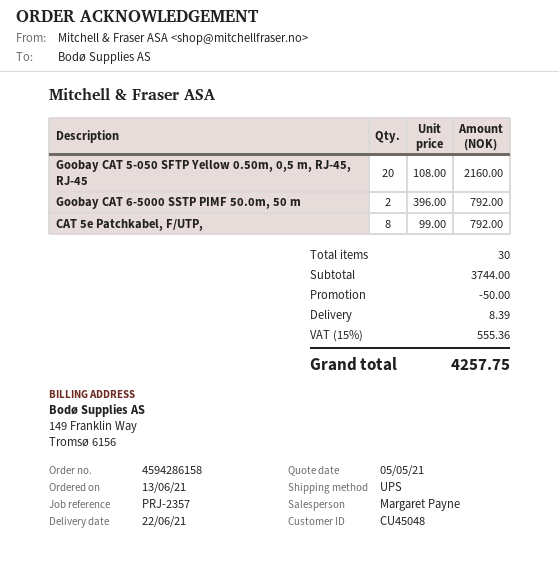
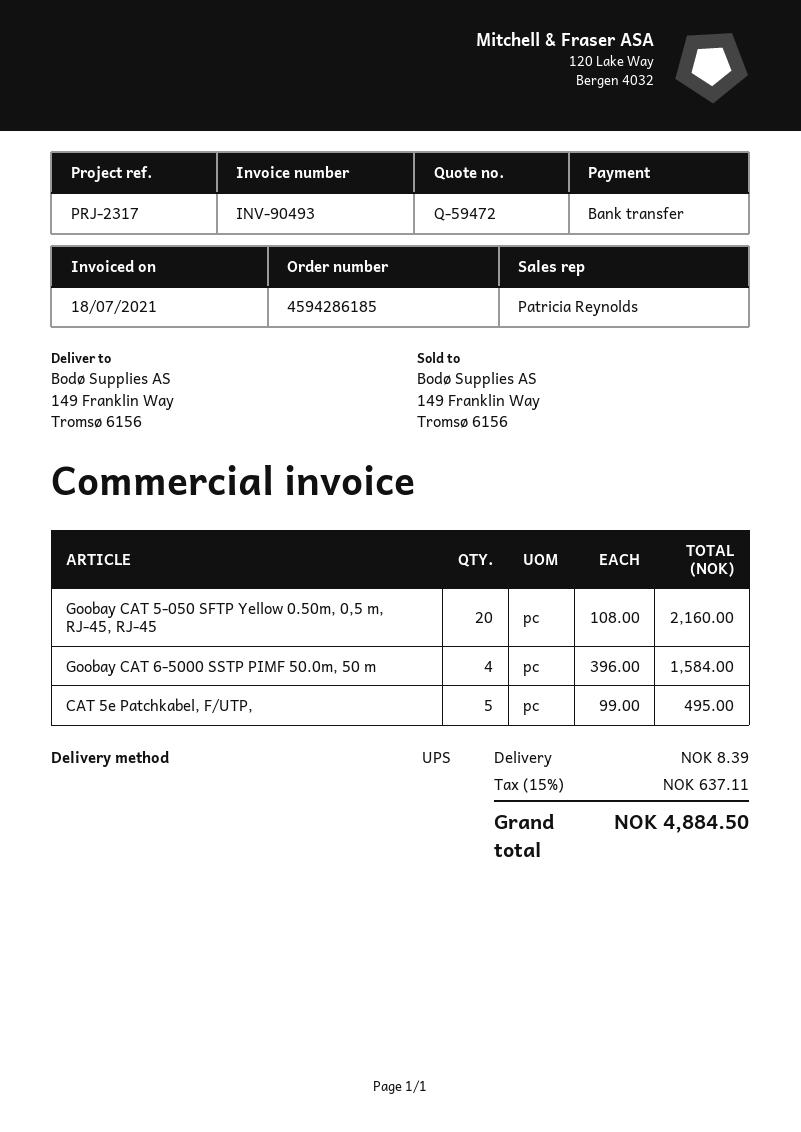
order number: 4594286158 -> 4594286185
reference: PRJ-2357 -> PRJ-2317
sales rep: Margaret Payne -> Patricia Reynolds
Goobay CAT 6-5000 SSTP PIMF 50.0m, 50 m: 2 x 396.00 = 792.00 -> 4 x 396.00 = 1584.00
CAT 5e Patchkabel, F/UTP,: 8 x 99.00 = 792.00 -> 5 x 99.00 = 495.00
discount: 50.00 -> none
tax: 15% = 555.36 -> 15% = 637.11
total: 4257.75 -> 4884.50

